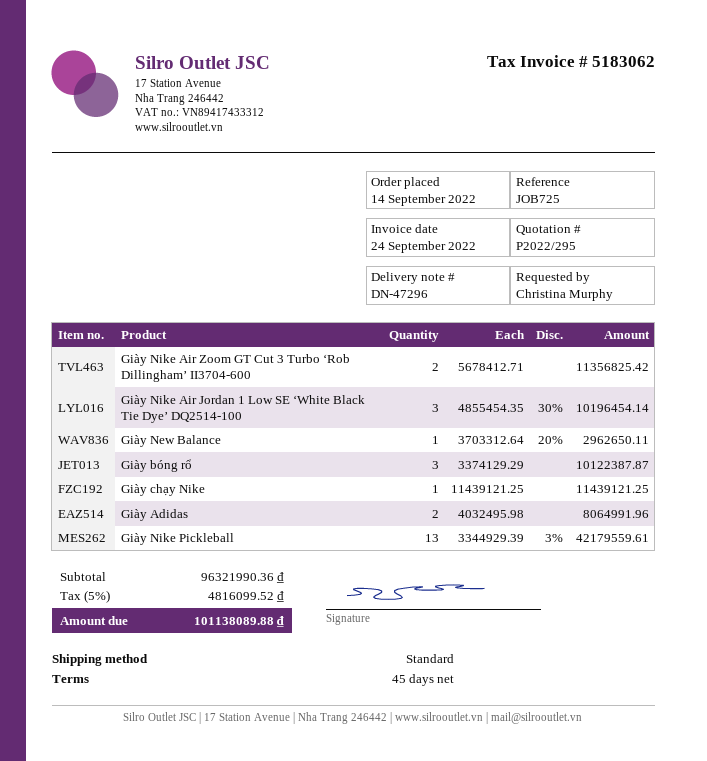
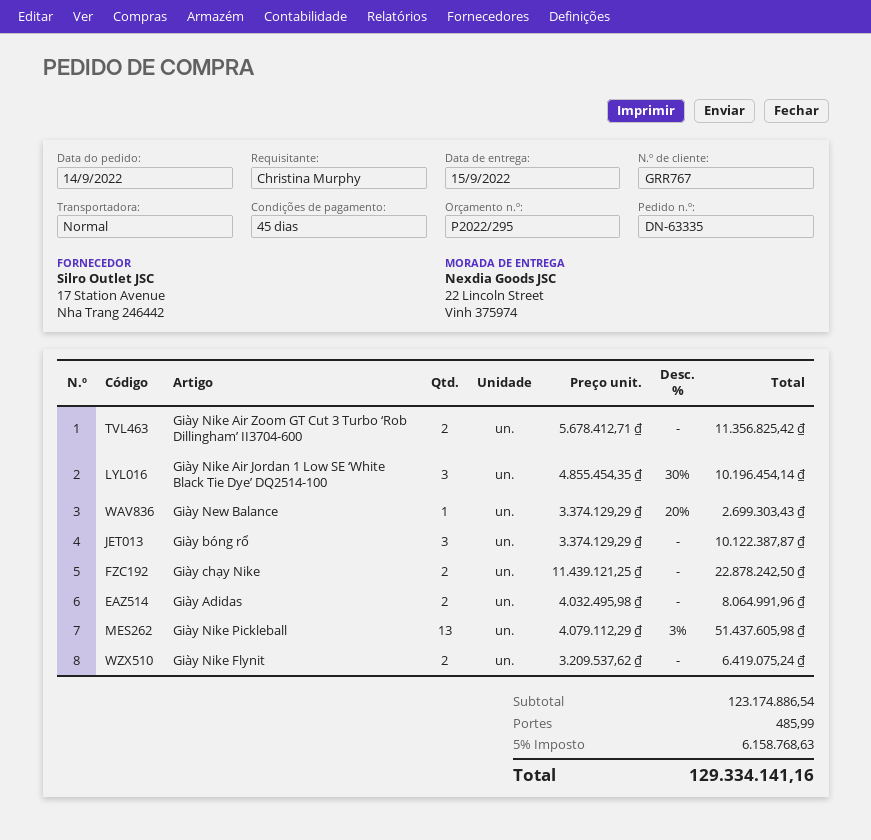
Giày New Balance: 1 x 3703312.64 - 20% = 2962650.11 -> 1 x 3374129.29 - 20% = 2699303.43
Giày chạy Nike: 1 x 11439121.25 = 11439121.25 -> 2 x 11439121.25 = 22878242.50
Giày Nike Pickleball: 13 x 3344929.39 - 3% = 42179559.61 -> 13 x 4079112.29 - 3% = 51437605.98
Giày Nike Flynit: none -> 2 x 3209537.62 = 6419075.24
subtotal: 96321990.36 -> 123174886.54
shipping: none -> 485.99
tax: 5% = 4816099.52 -> 5% = 6158768.63
total: 101138089.88 -> 129334141.16

